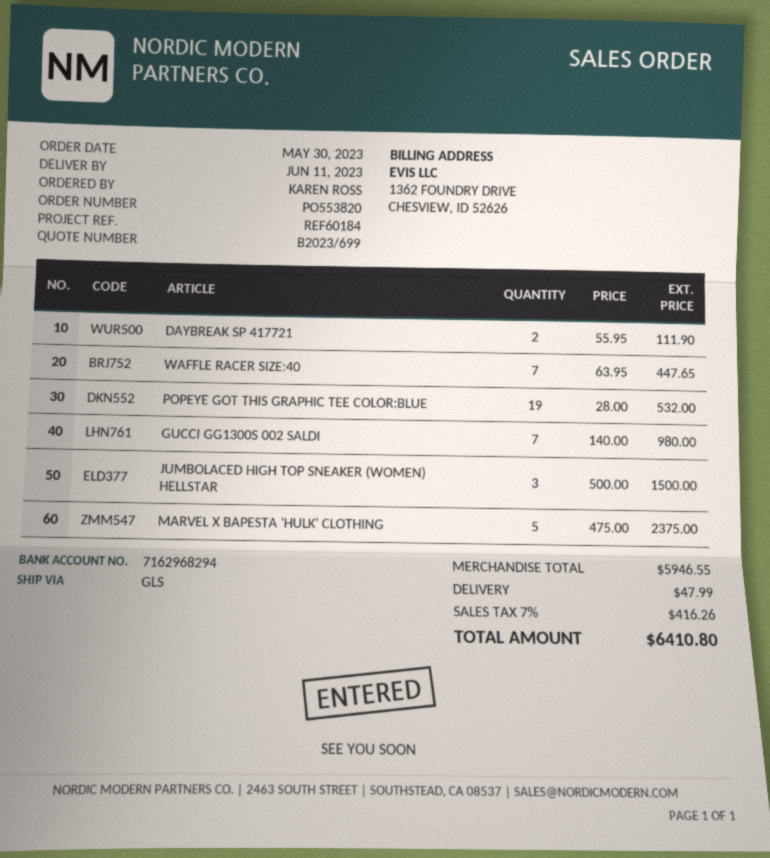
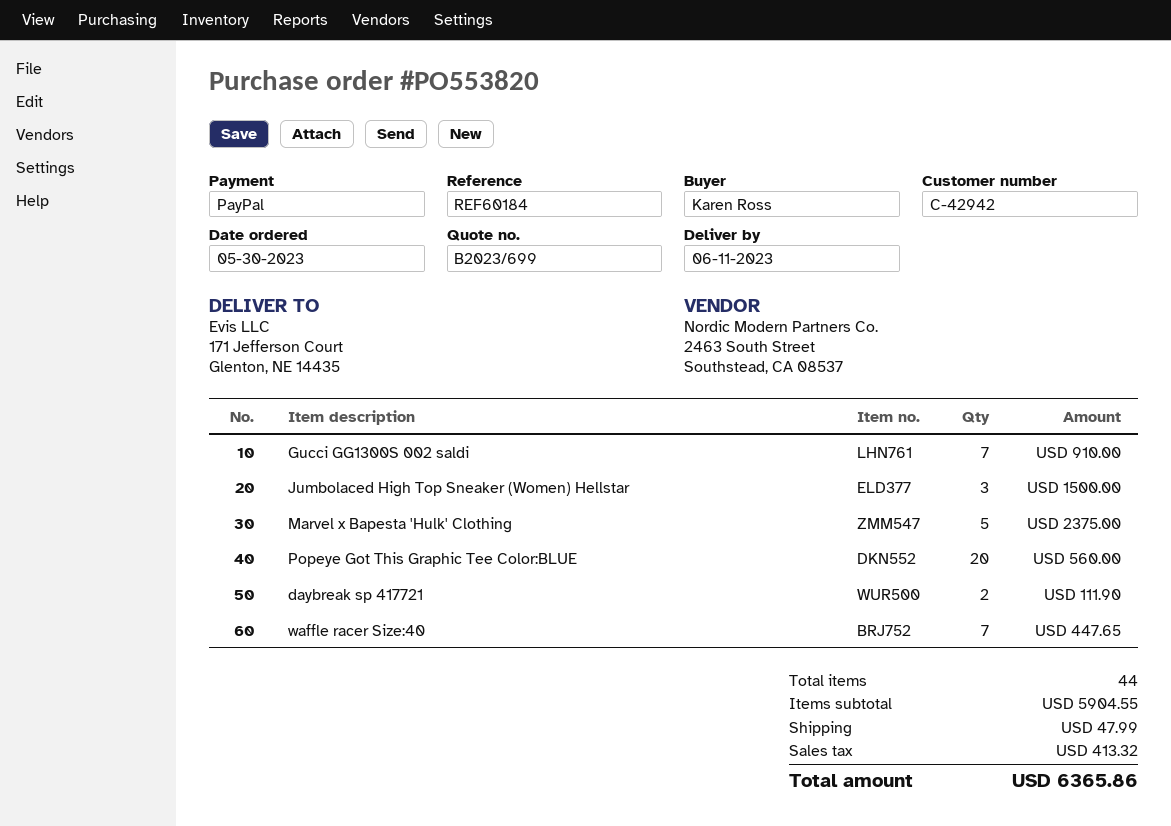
POPEYE GOT THIS GRAPHIC TEE COLOR:BLUE: 19 for 532.00 -> 20 for 560.00
GUCCI GG1300S 002 SALDI: 7 for 980.00 -> 7 for 910.00
subtotal: 5946.55 -> 5904.55
tax: 416.26 -> 413.32
total: 6410.80 -> 6365.86

